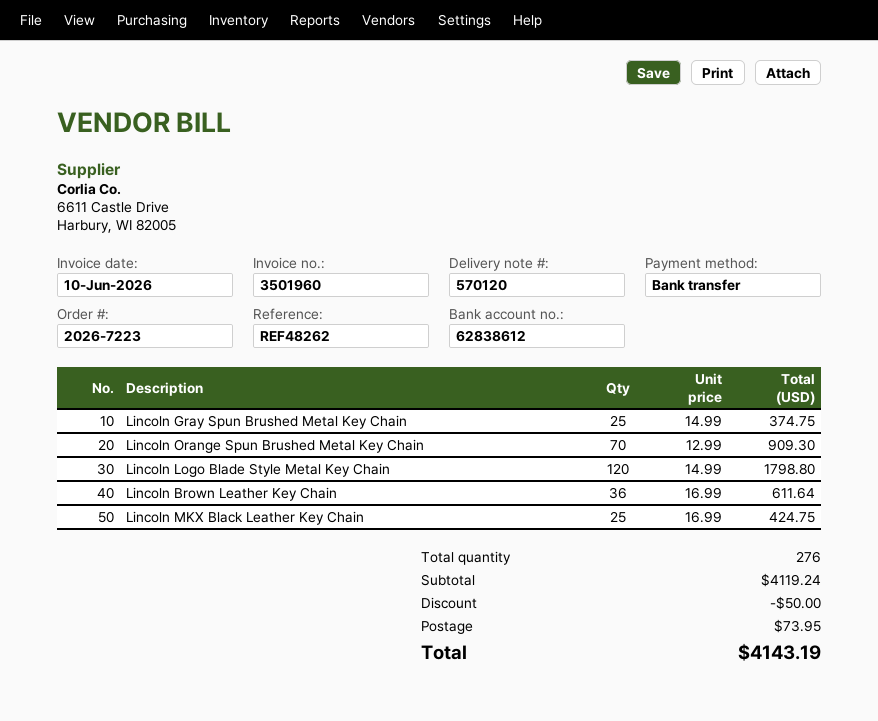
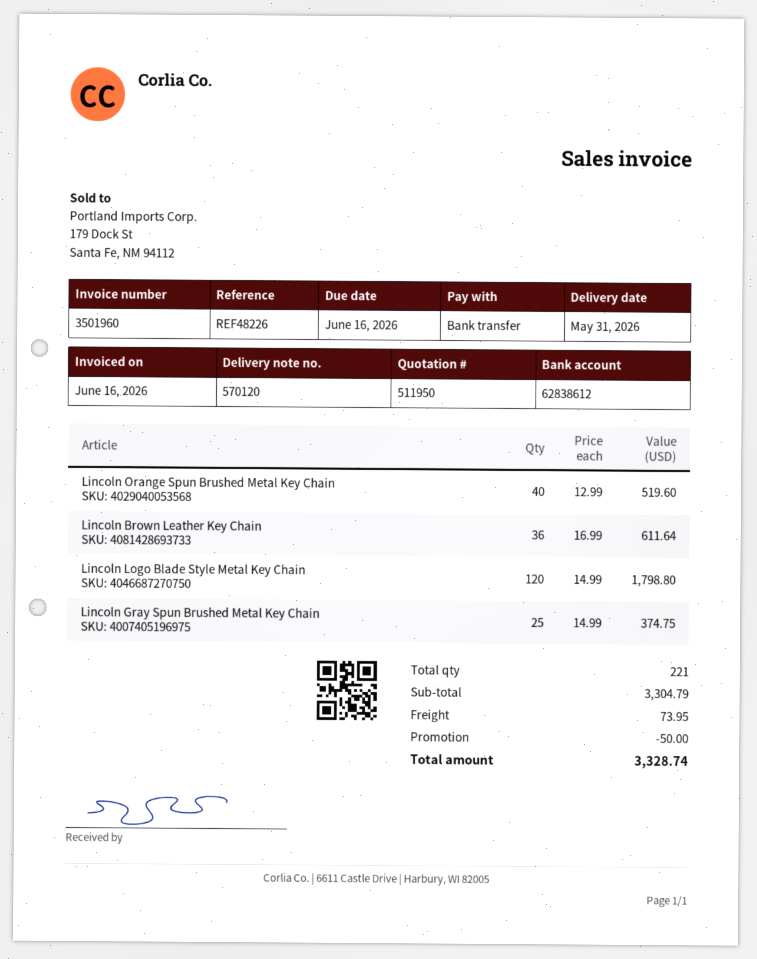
invoice date: 2026-06-10 -> 2026-06-16
reference: REF48262 -> REF48226
Lincoln Orange Spun Brushed Metal Key Chain: 70 x 12.99 = 909.30 -> 40 x 12.99 = 519.60
Lincoln MKX Black Leather Key Chain: 25 x 16.99 = 424.75 -> none
total quantity: 276 -> 221
subtotal: 4119.24 -> 3304.79
total: 4143.19 -> 3328.74

